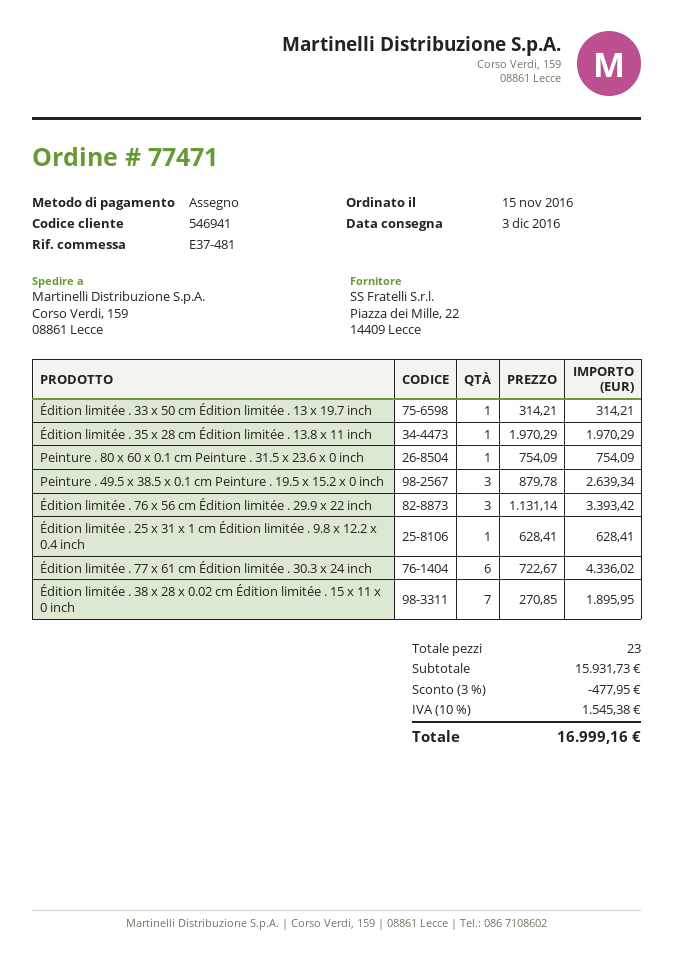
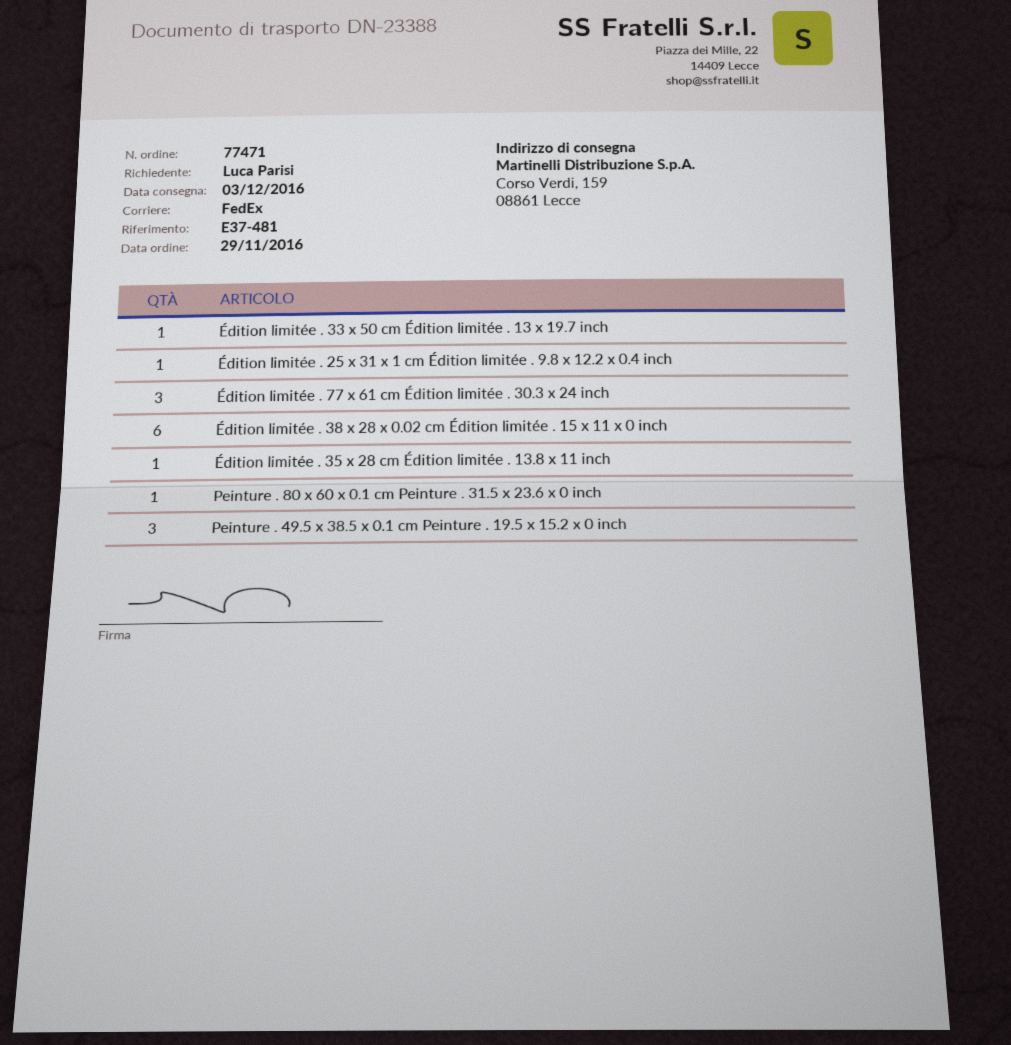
order date: 2016-11-15 -> 2016-11-29
Édition limitée . 76 x 56 cm Édition limitée . 29.9 x 22 inch: 3 -> none
Édition limitée . 77 x 61 cm Édition limitée . 30.3 x 24 inch: 6 -> 3
Édition limitée . 38 x 28 x 0.02 cm Édition limitée . 15 x 11 x 0 inch: 7 -> 6

